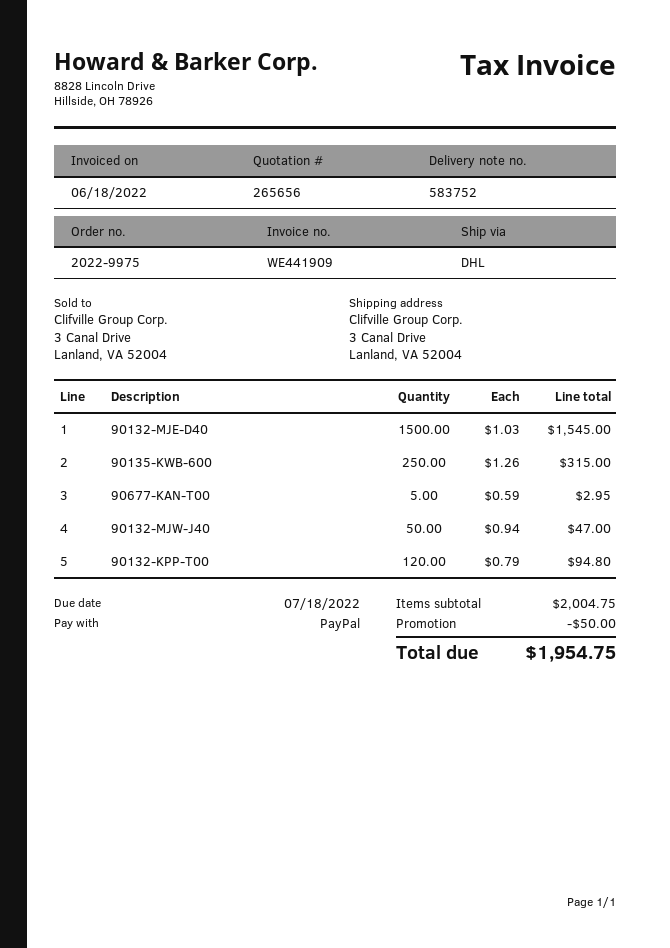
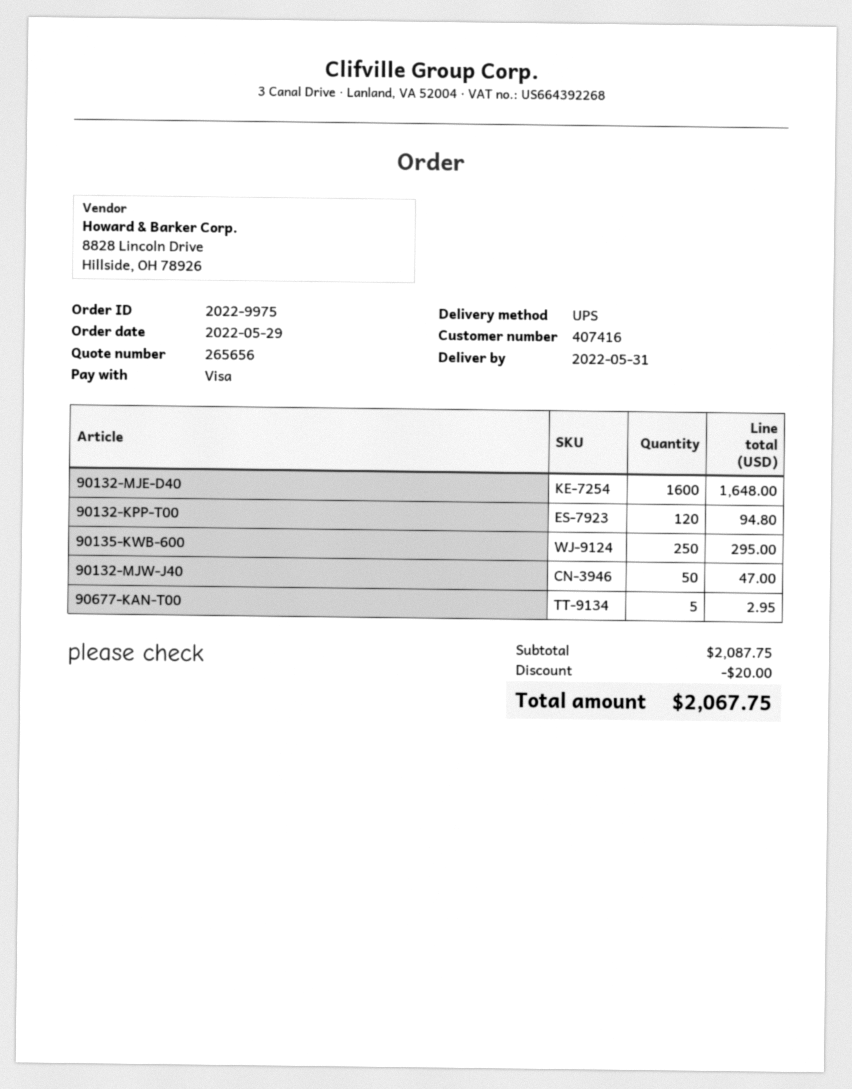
payment method: PayPal -> Visa
shipping method: DHL -> UPS
90132-MJE-D40: 1500 for 1545.00 -> 1600 for 1648.00
90135-KWB-600: 250 for 315.00 -> 250 for 295.00
subtotal: 2004.75 -> 2087.75
discount: 50.00 -> 20.00
total: 1954.75 -> 2067.75

